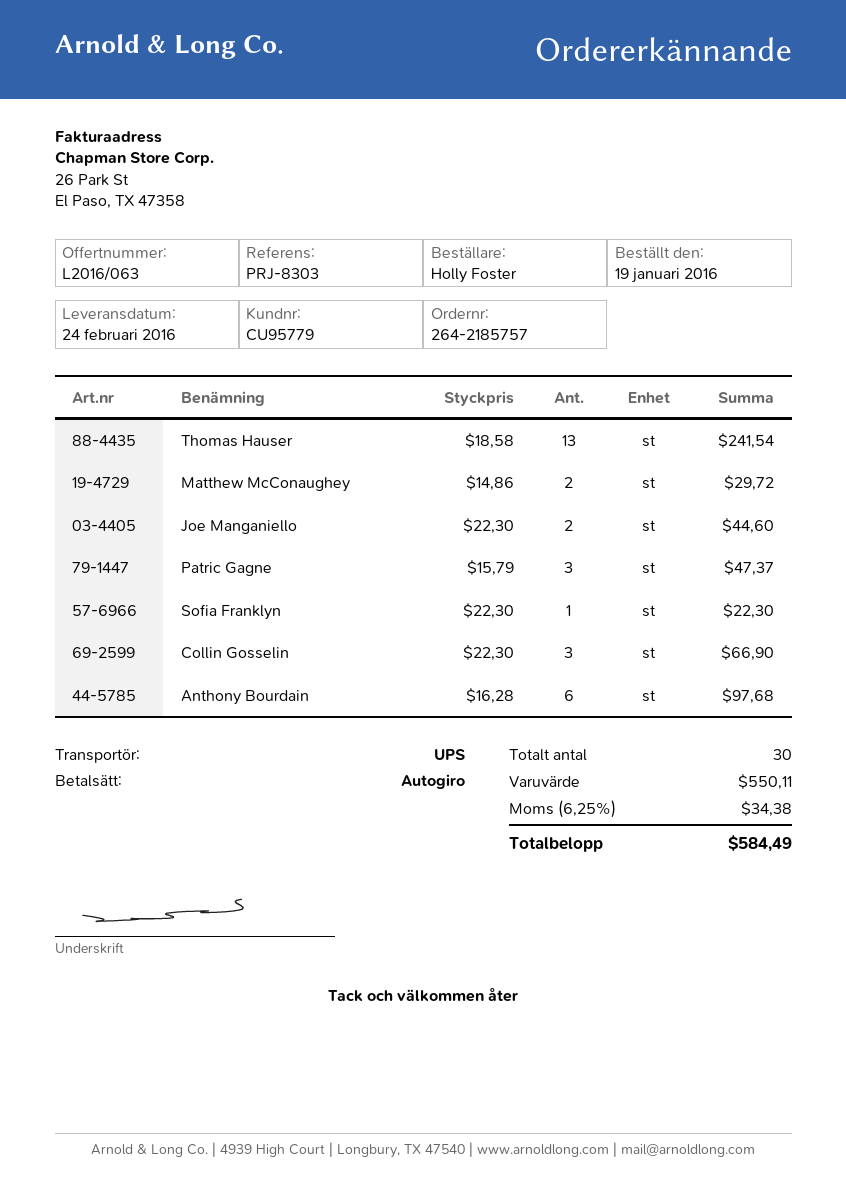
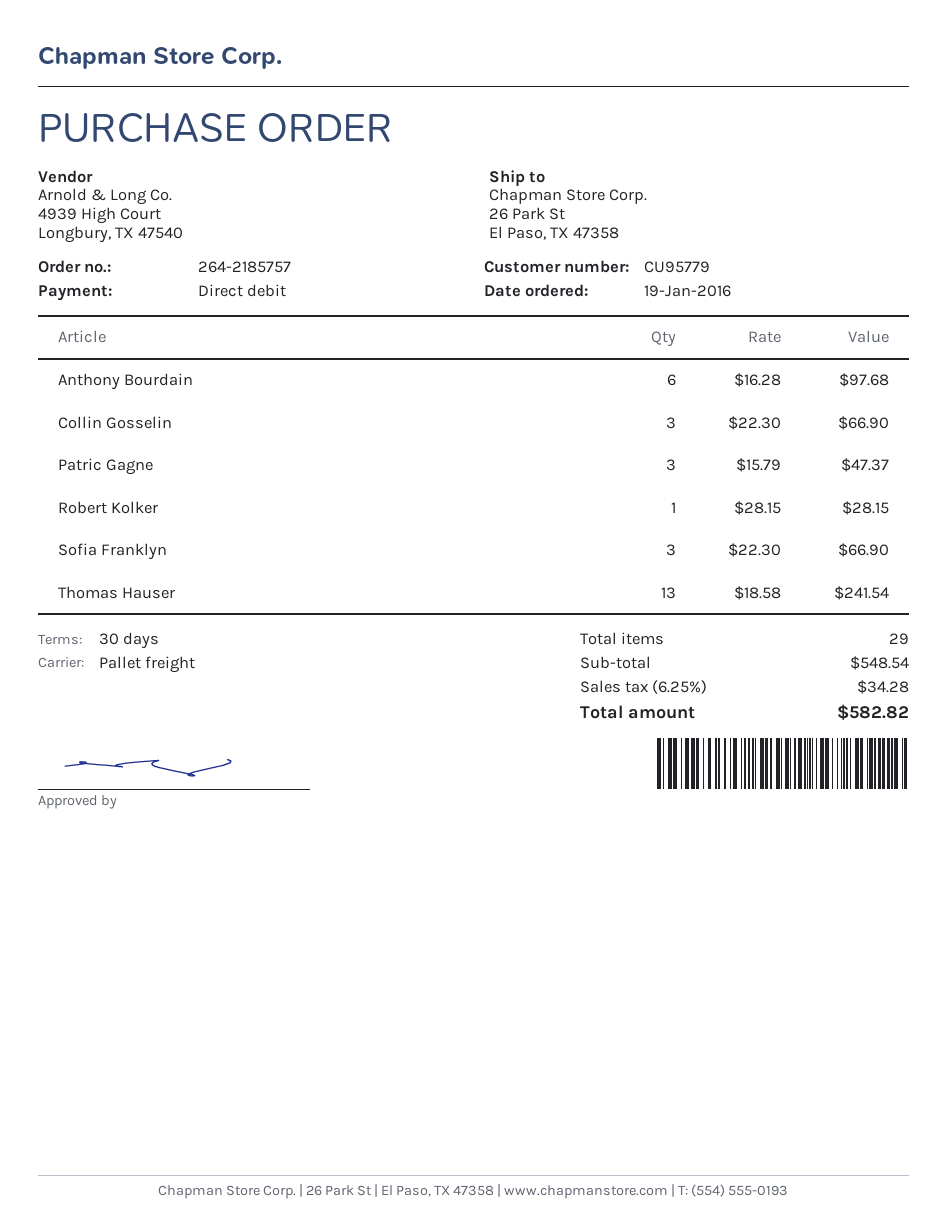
shipping method: UPS -> pallet freight
Matthew McConaughey: 2 x 14.86 = 29.72 -> none
Joe Manganiello: 2 x 22.30 = 44.60 -> none
Sofia Franklyn: 1 x 22.30 = 22.30 -> 3 x 22.30 = 66.90
Robert Kolker: none -> 1 x 28.15 = 28.15
total quantity: 30 -> 29
subtotal: 550.11 -> 548.54
tax: 6.25% = 34.38 -> 6.25% = 34.28
total: 584.49 -> 582.82

